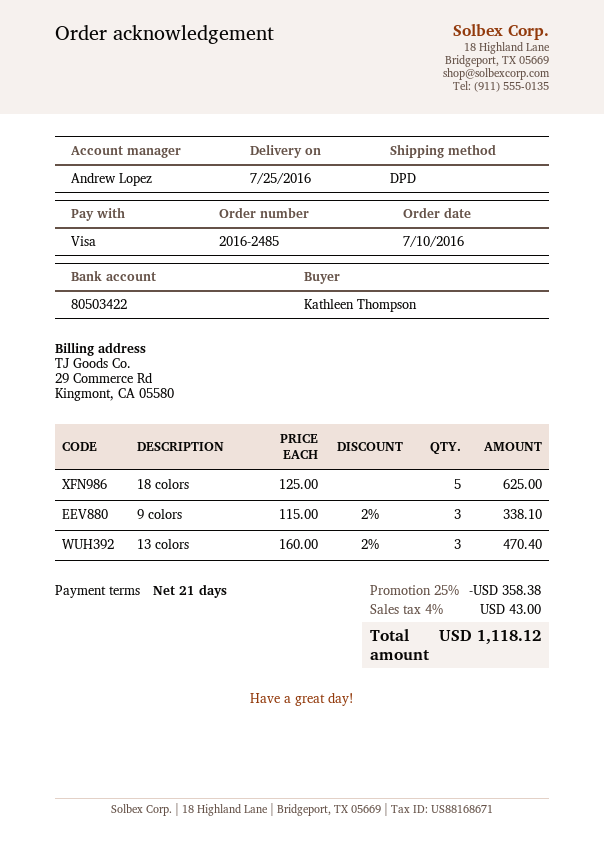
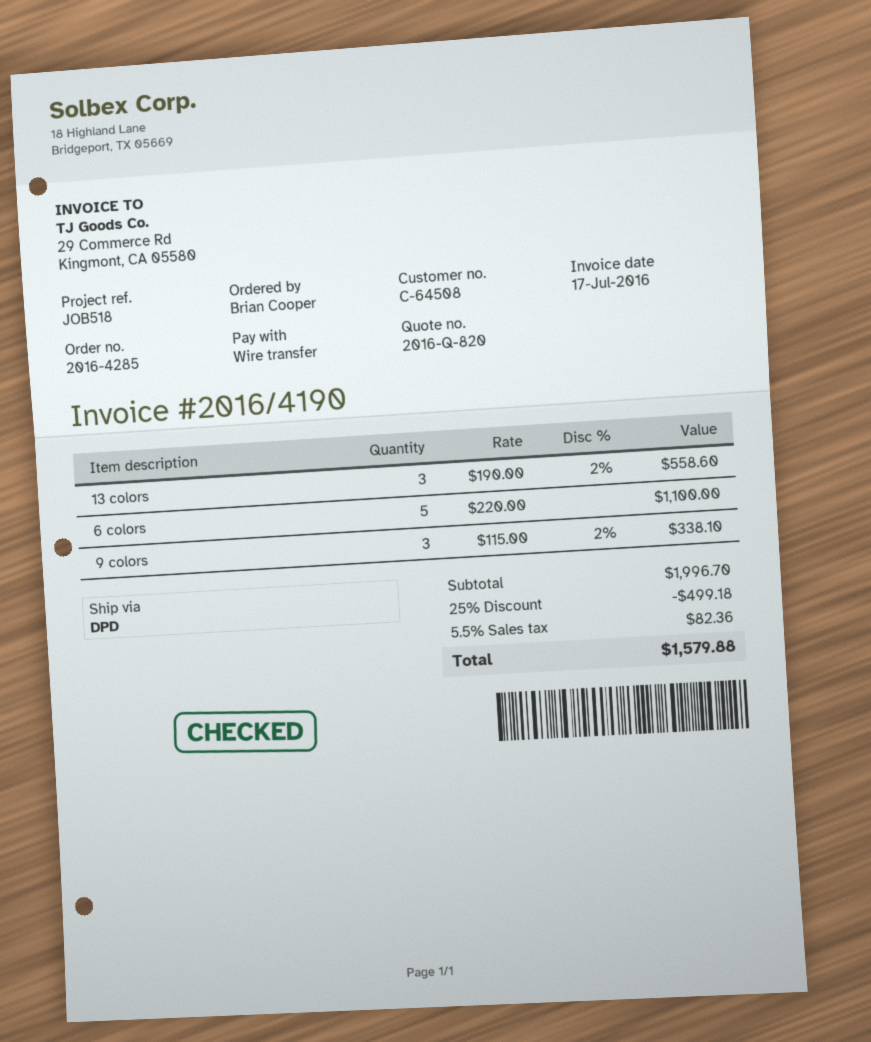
order number: 2016-2485 -> 2016-4285
ordered by: Kathleen Thompson -> Brian Cooper
payment method: Visa -> bank transfer
18 colors: 5 x 125.00 = 625.00 -> none
13 colors: 3 x 160.00 - 2% = 470.40 -> 3 x 190.00 - 2% = 558.60
6 colors: none -> 5 x 220.00 = 1100.00
discount: 25% = 358.38 -> 25% = 499.18
tax: 4% = 43.00 -> 5.5% = 82.36
total: 1118.12 -> 1579.88

